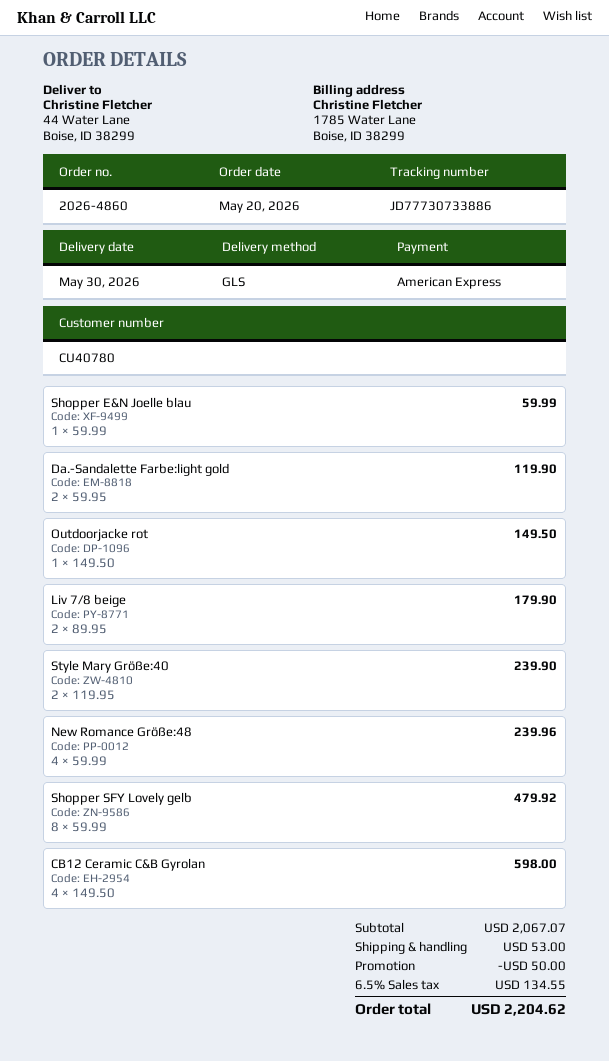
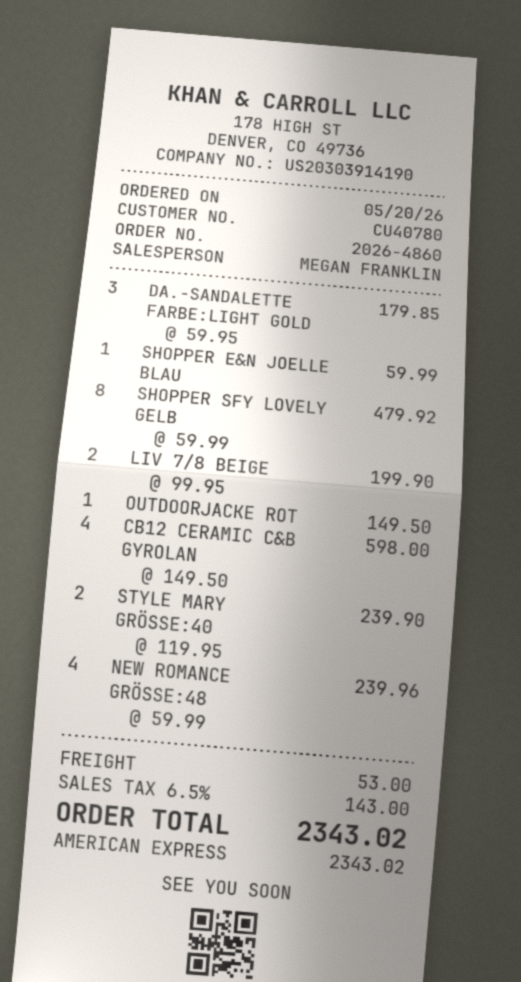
Da.-Sandalette Farbe:light gold: 2 x 59.95 = 119.90 -> 3 x 59.95 = 179.85
Liv 7/8 beige: 2 x 89.95 = 179.90 -> 2 x 99.95 = 199.90
discount: 50.00 -> none
tax: 6.5% = 134.55 -> 6.5% = 143.00
total: 2204.62 -> 2343.02

